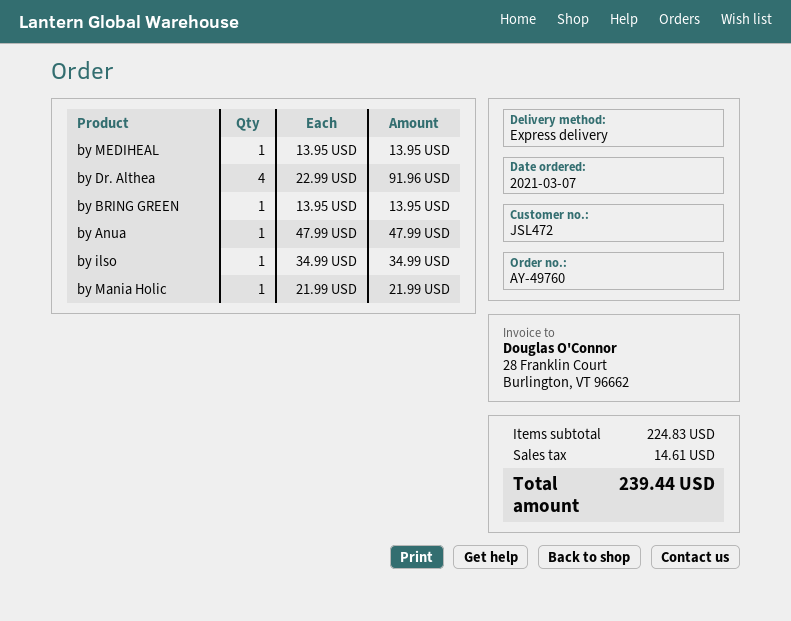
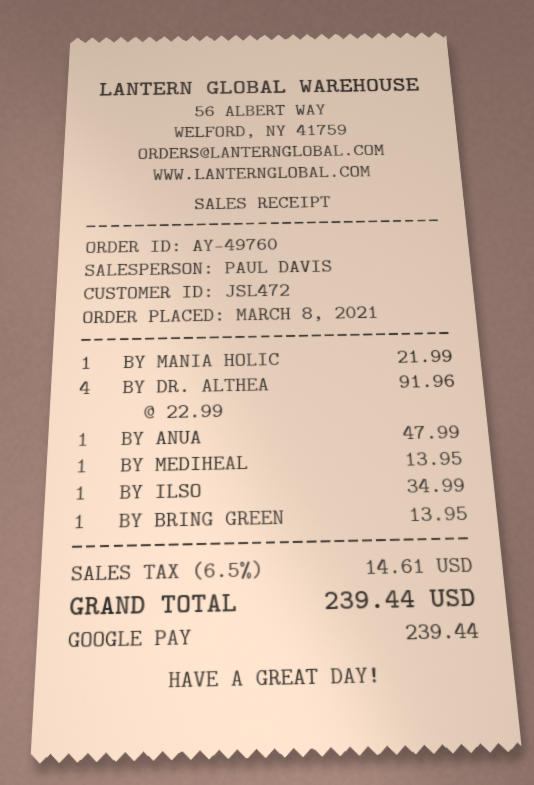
order date: 2021-03-07 -> 2021-03-08

